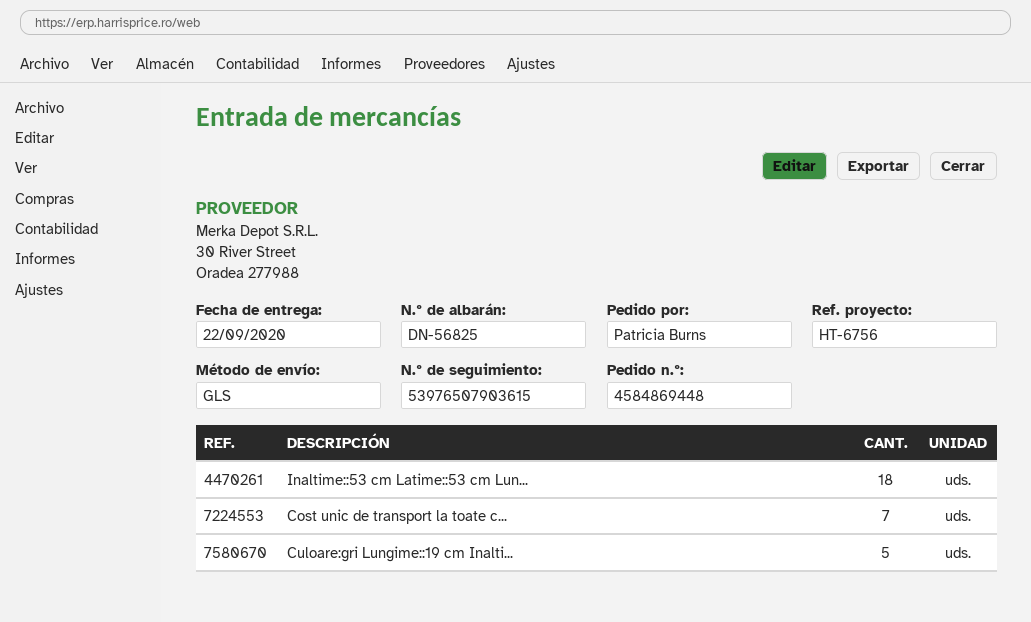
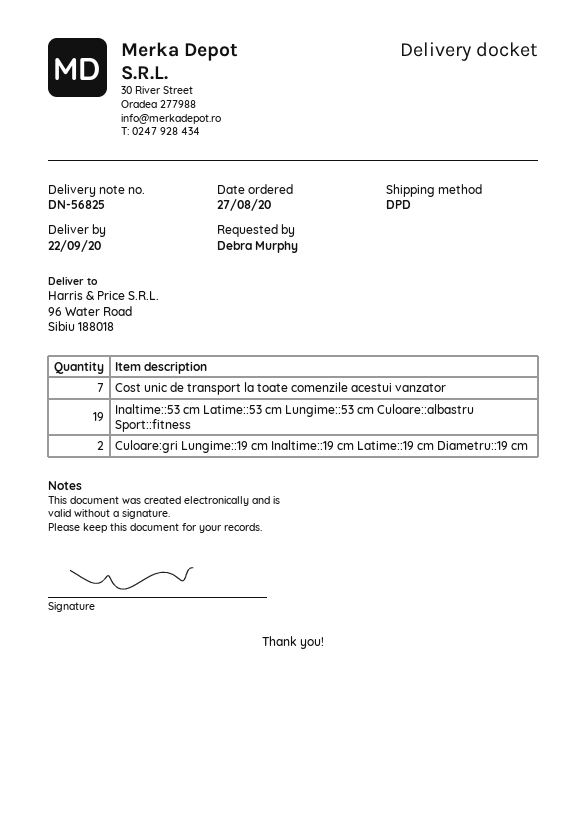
ordered by: Patricia Burns -> Debra Murphy
shipping method: GLS -> DPD
Inaltime::53 cm Latime::53 cm Lun...: 18 -> 19
Culoare:gri Lungime::19 cm Inalti...: 5 -> 2

